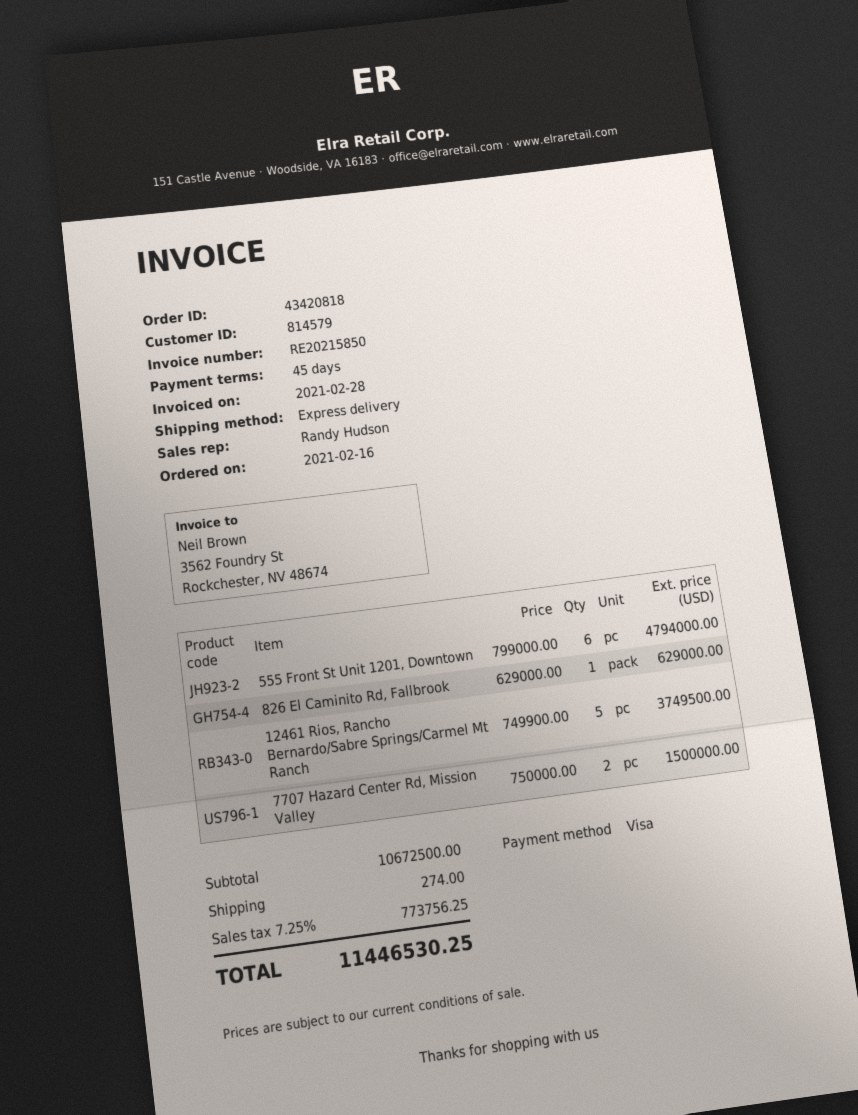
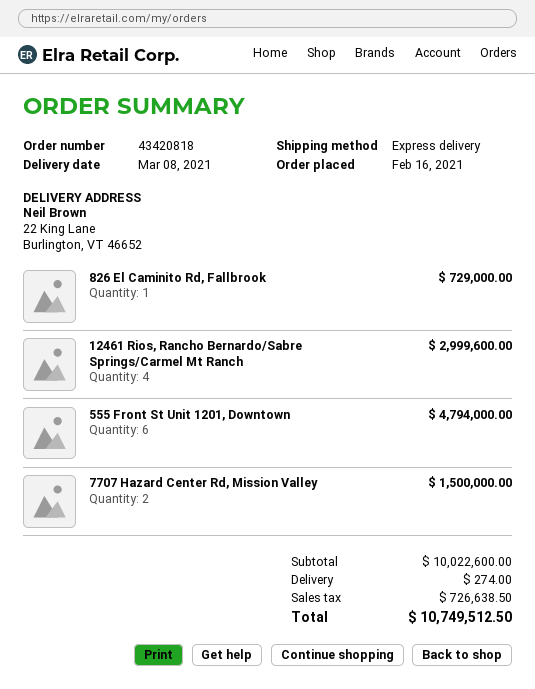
826 El Caminito Rd, Fallbrook: 1 for 629000.00 -> 1 for 729000.00
12461 Rios, Rancho Bernardo/Sabre Springs/Carmel Mt Ranch: 5 for 3749500.00 -> 4 for 2999600.00
subtotal: 10672500.00 -> 10022600.00
tax: 773756.25 -> 726638.50
total: 11446530.25 -> 10749512.50

